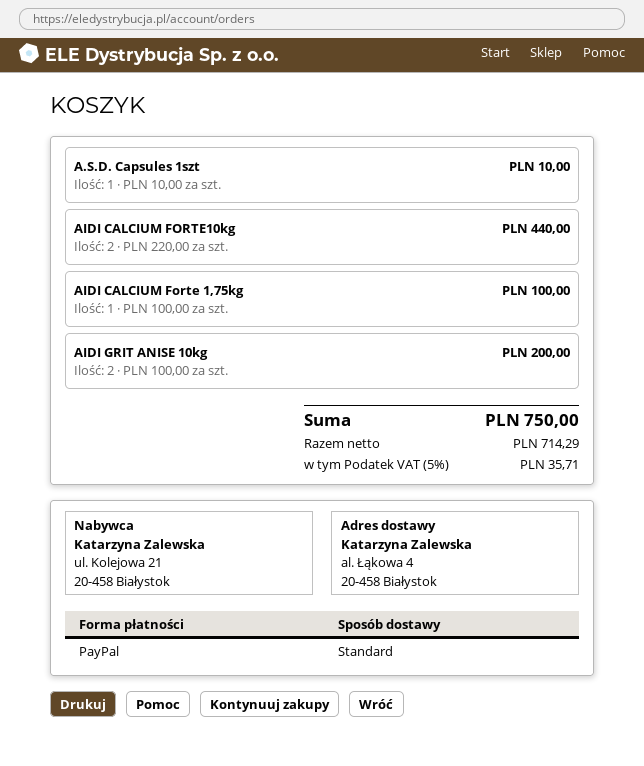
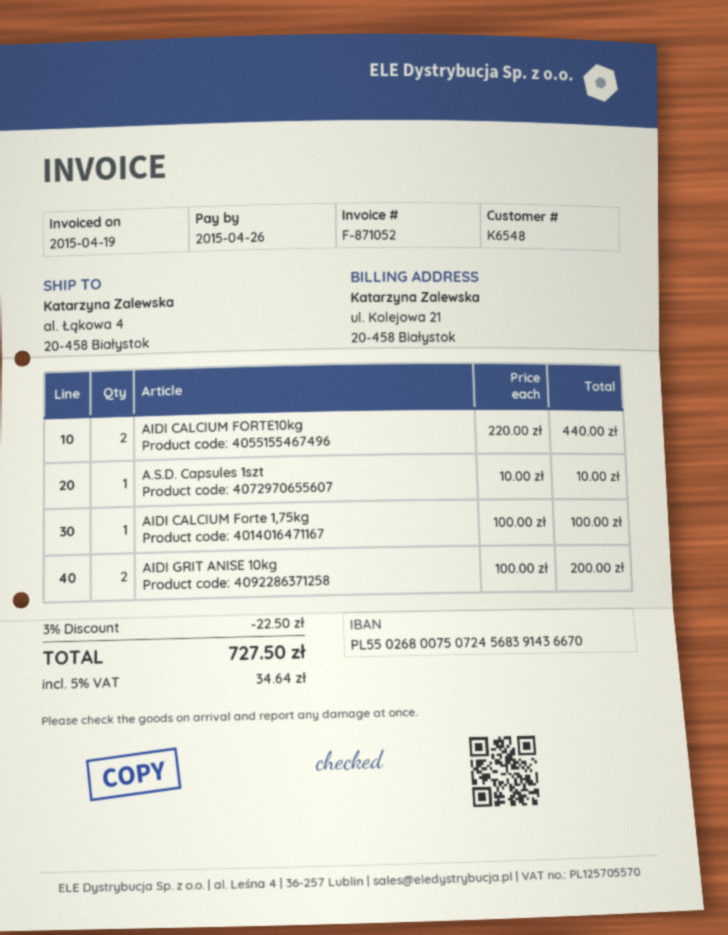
discount: none -> 3% = 22.50
tax: 5% = 35.71 -> 5% = 34.64
total: 750.00 -> 727.50

